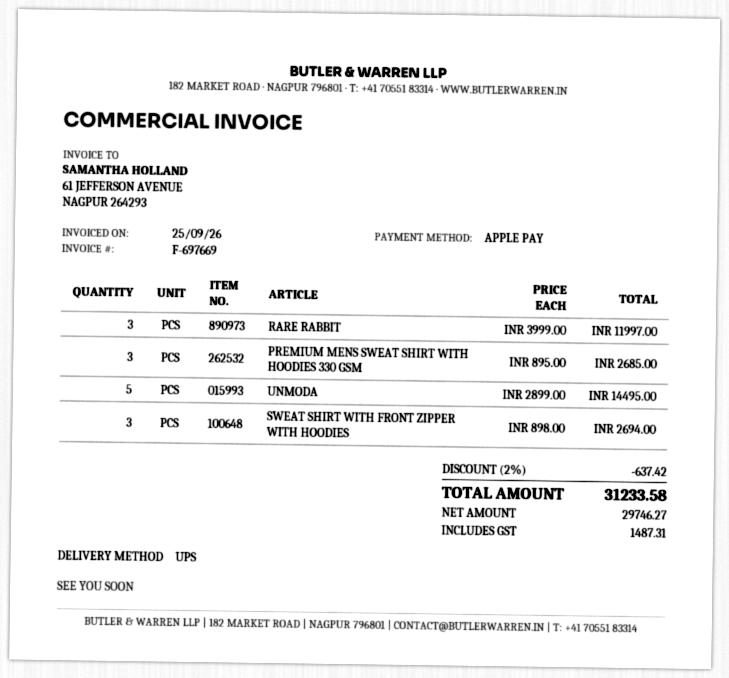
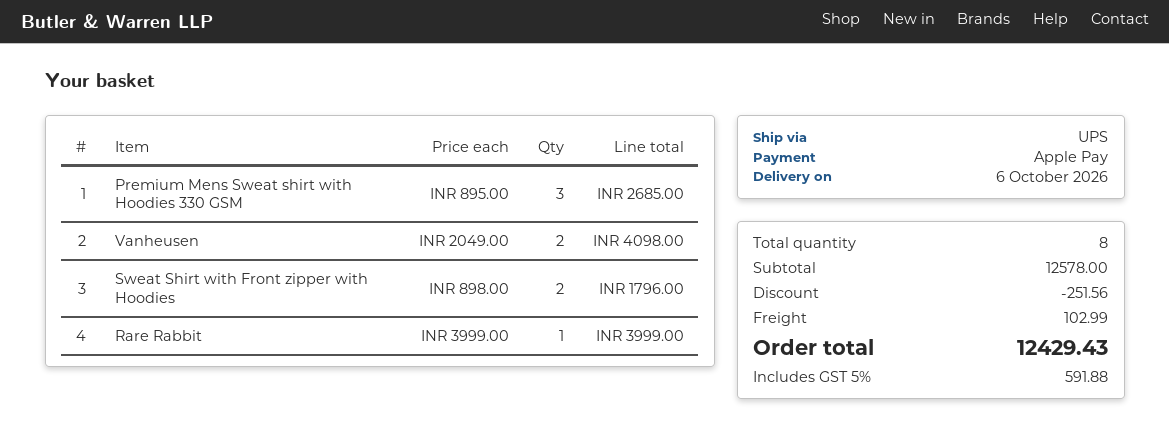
RARE RABBIT: 3 x 3999.00 = 11997.00 -> 1 x 3999.00 = 3999.00
UNMODA: 5 x 2899.00 = 14495.00 -> none
SWEAT SHIRT WITH FRONT ZIPPER WITH HOODIES: 3 x 898.00 = 2694.00 -> 2 x 898.00 = 1796.00
Vanheusen: none -> 2 x 2049.00 = 4098.00
discount: 637.42 -> 251.56
shipping: none -> 102.99
tax: 1487.31 -> 591.88
total: 31233.58 -> 12429.43

